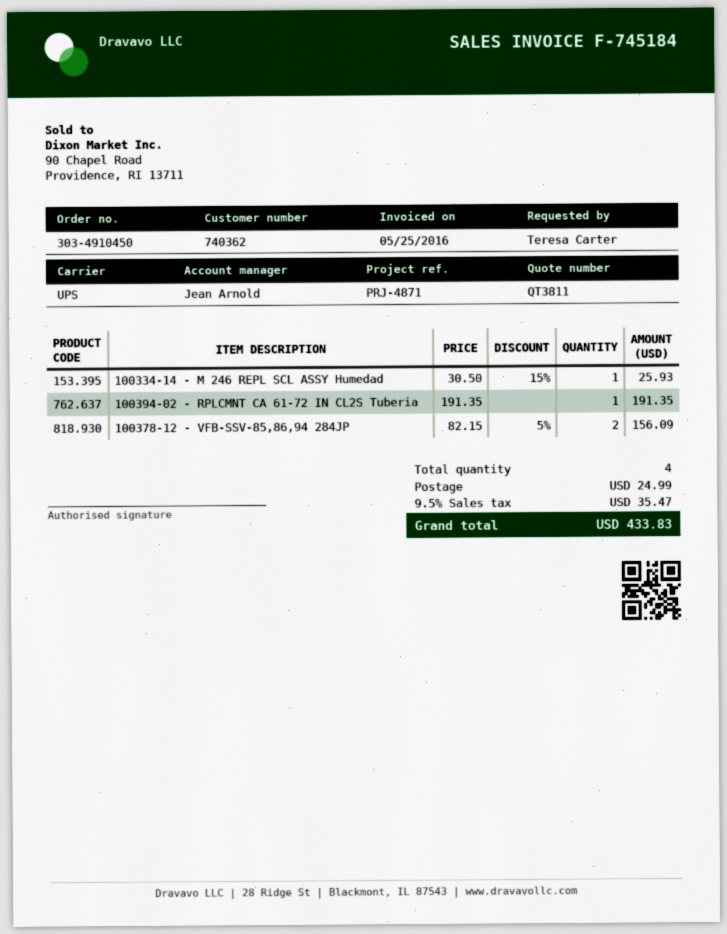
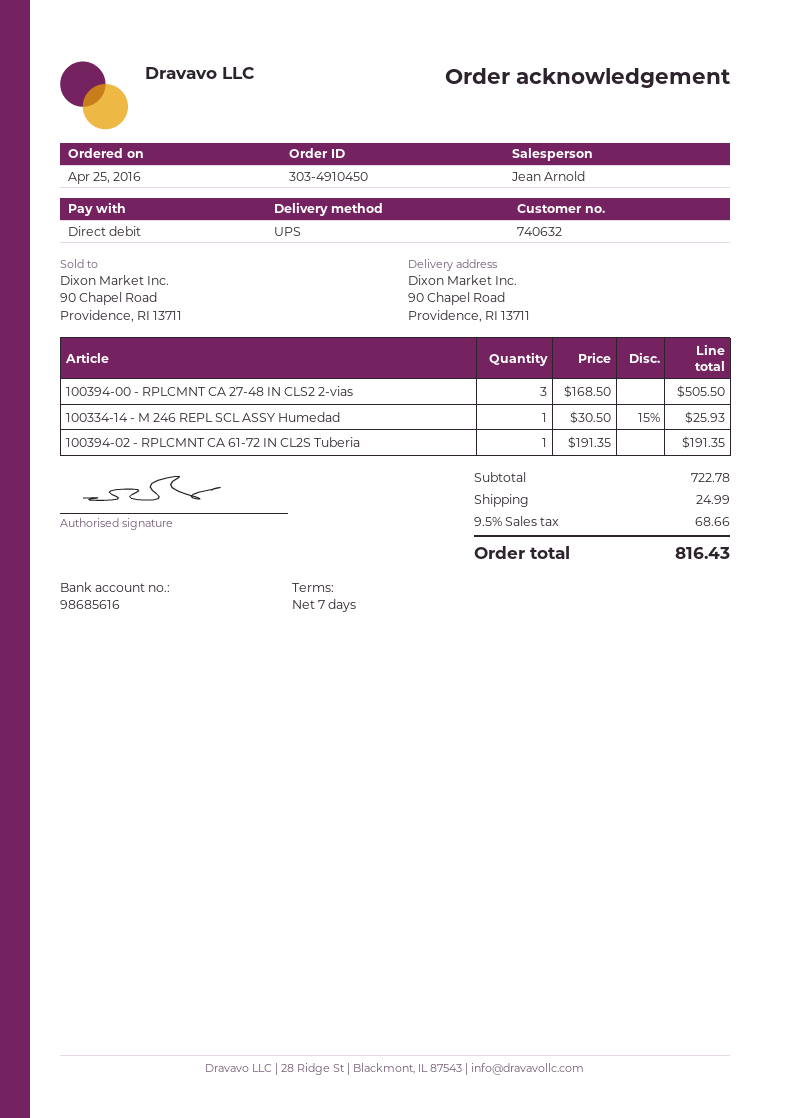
customer number: 740362 -> 740632
100378-12 - VFB-SSV-85,86,94 284JP: 2 x 82.15 - 5% = 156.09 -> none
100394-00 - RPLCMNT CA 27-48 IN CLS2 2-vias: none -> 3 x 168.50 = 505.50
tax: 9.5% = 35.47 -> 9.5% = 68.66
total: 433.83 -> 816.43

